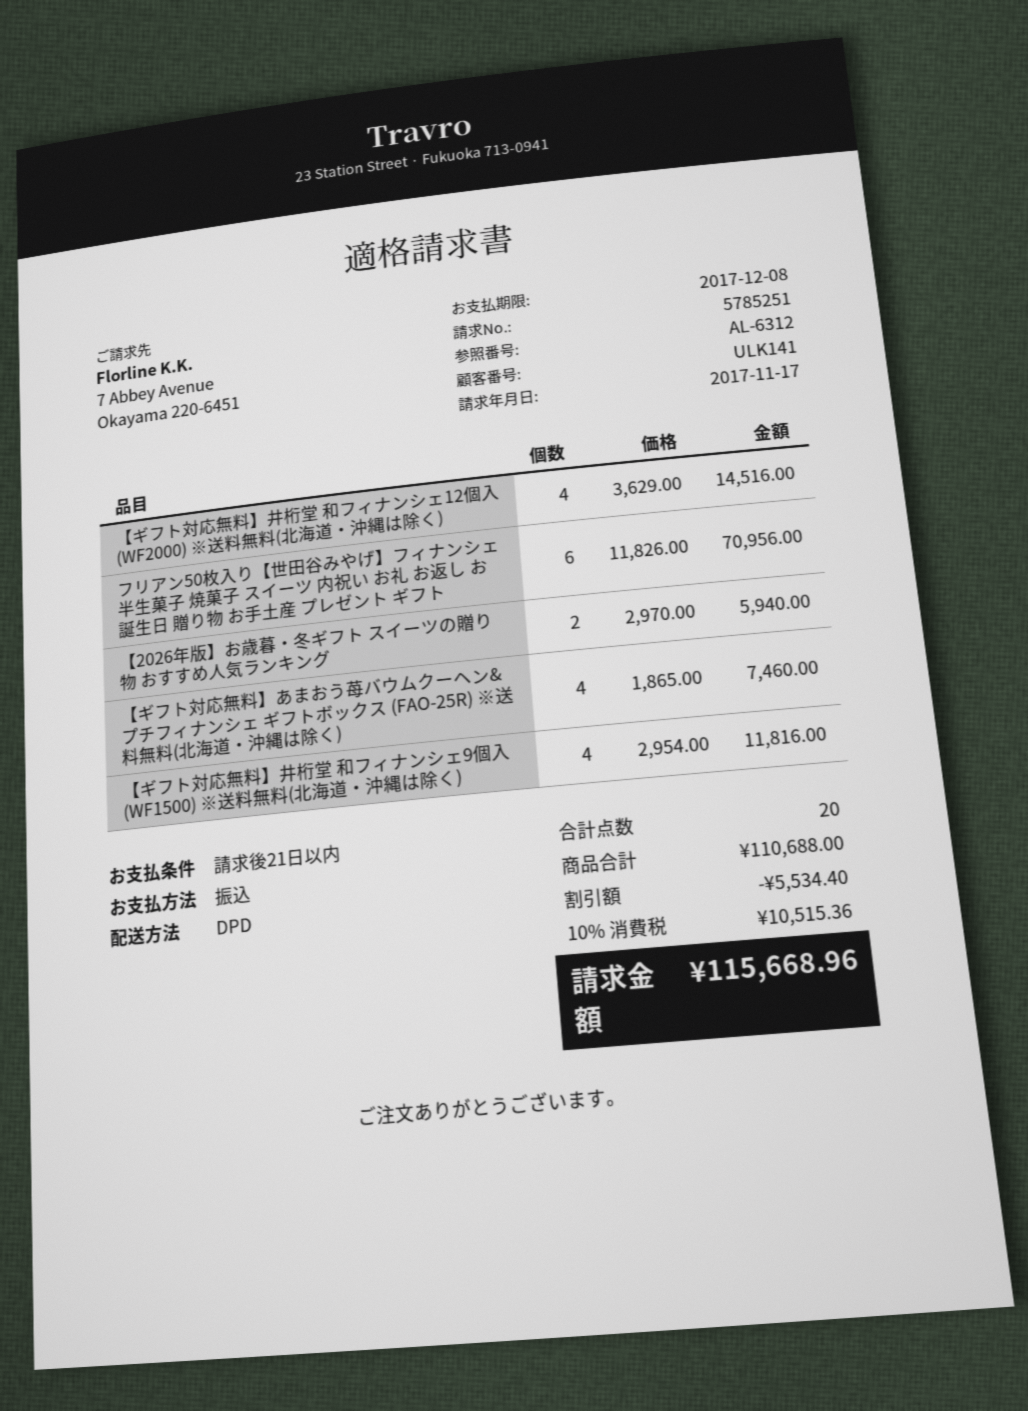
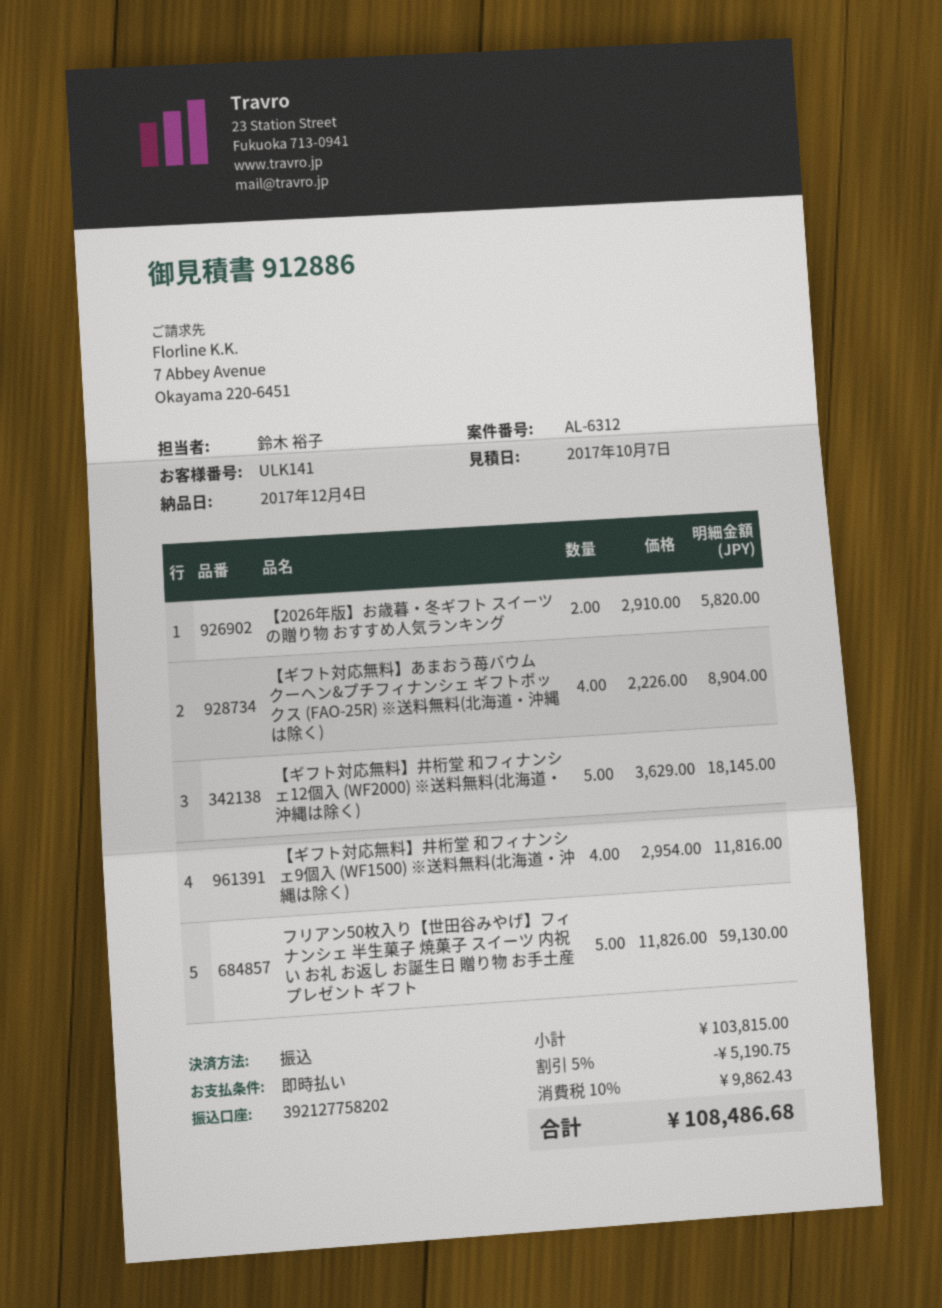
payment terms: 21 days -> on receipt
【ギフト対応無料】井桁堂 和フィナンシェ12個入 (WF2000) ※送料無料(北海道・沖縄は除く): 4 x 3629.00 = 14516.00 -> 5 x 3629.00 = 18145.00
フリアン50枚入り【世田谷みやげ】フィナンシェ 半生菓子 焼菓子 スイーツ 内祝い お礼 お返し お誕生日 贈り物 お手土産 プレゼント ギフト: 6 x 11826.00 = 70956.00 -> 5 x 11826.00 = 59130.00
【2026年版】お歳暮・冬ギフト スイーツの贈り物 おすすめ人気ランキング: 2 x 2970.00 = 5940.00 -> 2 x 2910.00 = 5820.00
【ギフト対応無料】あまおう苺バウムクーヘン&プチフィナンシェ ギフトボックス (FAO-25R) ※送料無料(北海道・沖縄は除く): 4 x 1865.00 = 7460.00 -> 4 x 2226.00 = 8904.00
subtotal: 110688.00 -> 103815.00
discount: 5534.40 -> 5190.75
tax: 10% = 10515.36 -> 10% = 9862.43
total: 115668.96 -> 108486.68

